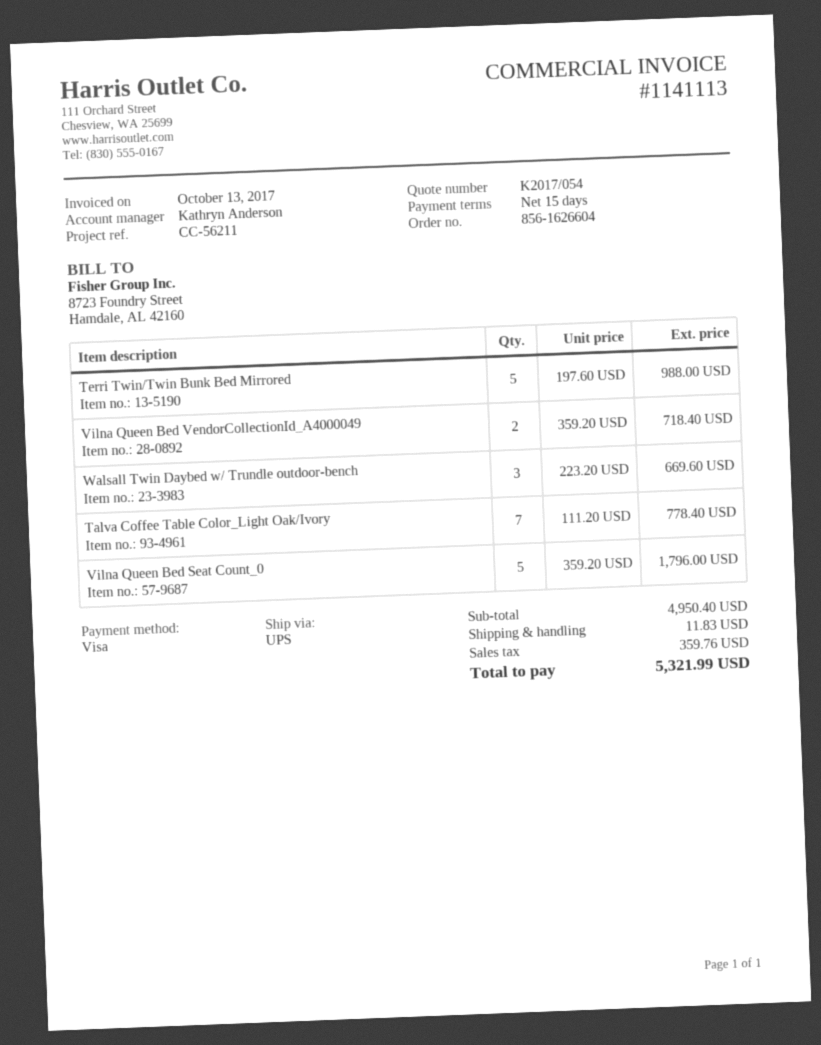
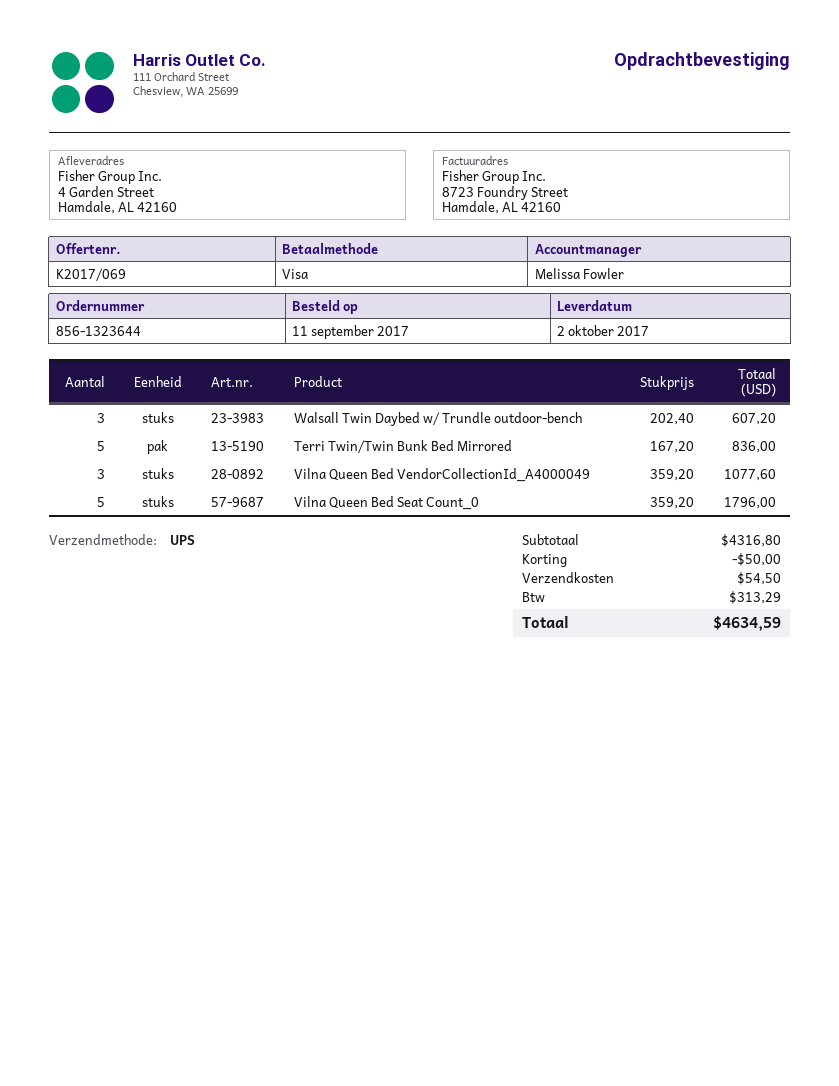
quote number: K2017/054 -> K2017/069
order number: 856-1626604 -> 856-1323644
sales rep: Kathryn Anderson -> Melissa Fowler
Terri Twin/Twin Bunk Bed Mirrored: 5 x 197.60 = 988.00 -> 5 x 167.20 = 836.00
Vilna Queen Bed VendorCollectionId_A4000049: 2 x 359.20 = 718.40 -> 3 x 359.20 = 1077.60
Walsall Twin Daybed w/ Trundle outdoor-bench: 3 x 223.20 = 669.60 -> 3 x 202.40 = 607.20
Talva Coffee Table Color_Light Oak/Ivory: 7 x 111.20 = 778.40 -> none
subtotal: 4950.40 -> 4316.80
discount: none -> 50.00
shipping: 11.83 -> 54.50
tax: 359.76 -> 313.29
total: 5321.99 -> 4634.59

